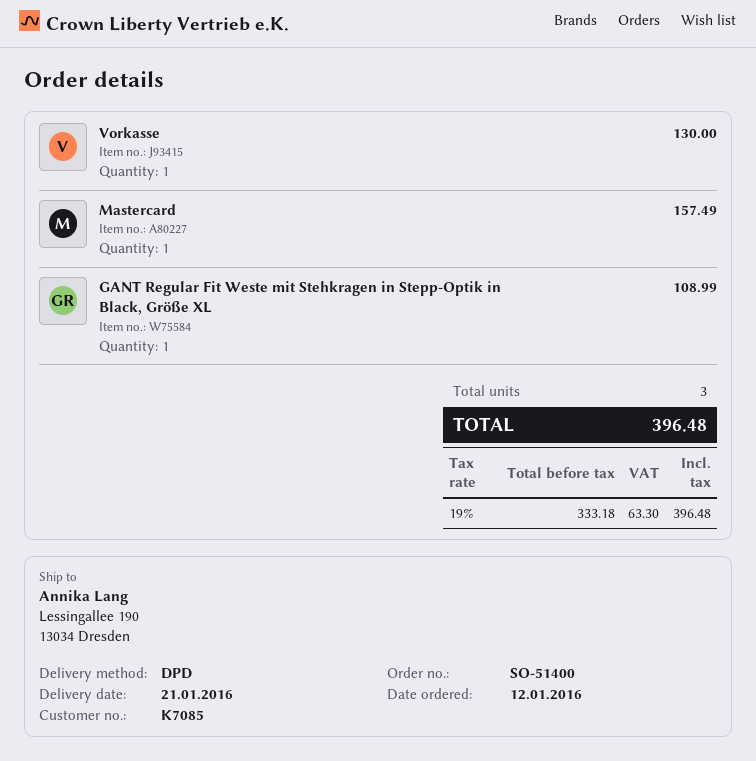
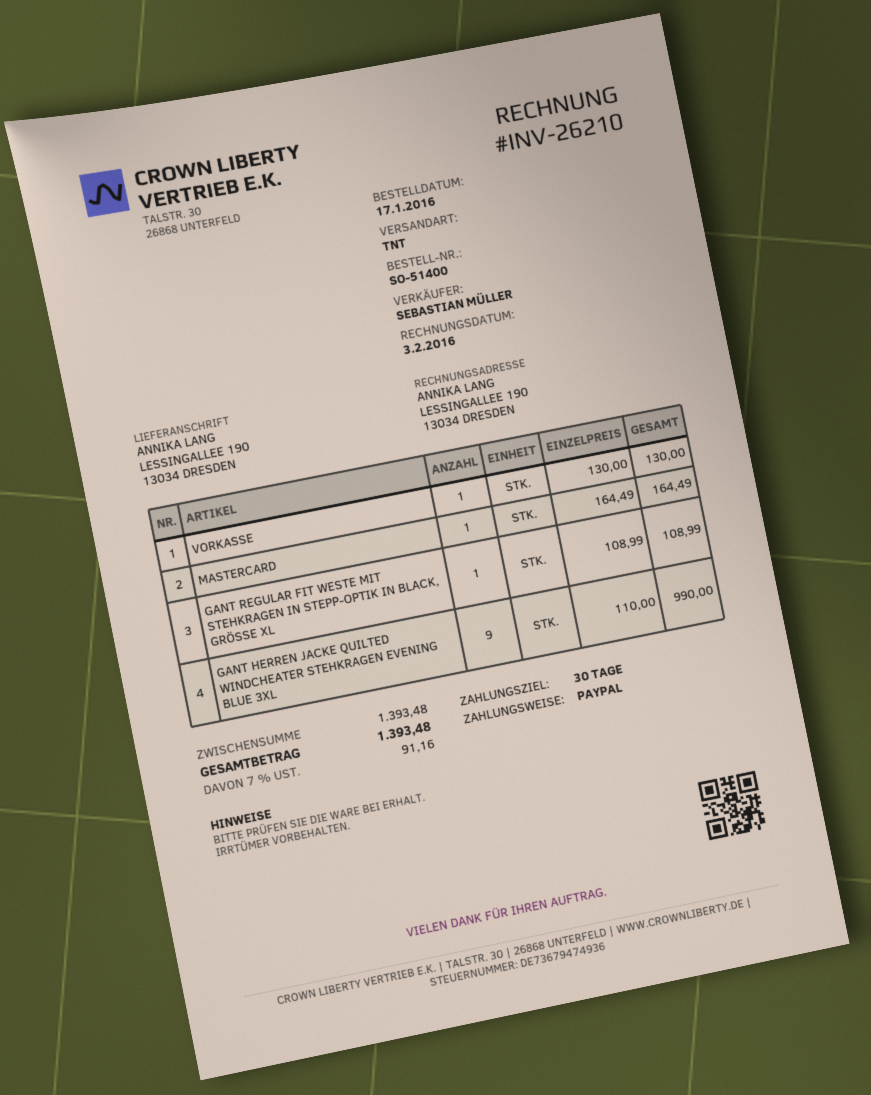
order date: 2016-01-12 -> 2016-01-17
shipping method: DPD -> TNT
Mastercard: 1 for 157.49 -> 1 for 164.49
GANT HERREN JACKE QUILTED WINDCHEATER STEHKRAGEN EVENING BLUE 3XL: none -> 9 for 990.00
tax: 19% = 63.30 -> 7% = 91.16
total: 396.48 -> 1393.48

